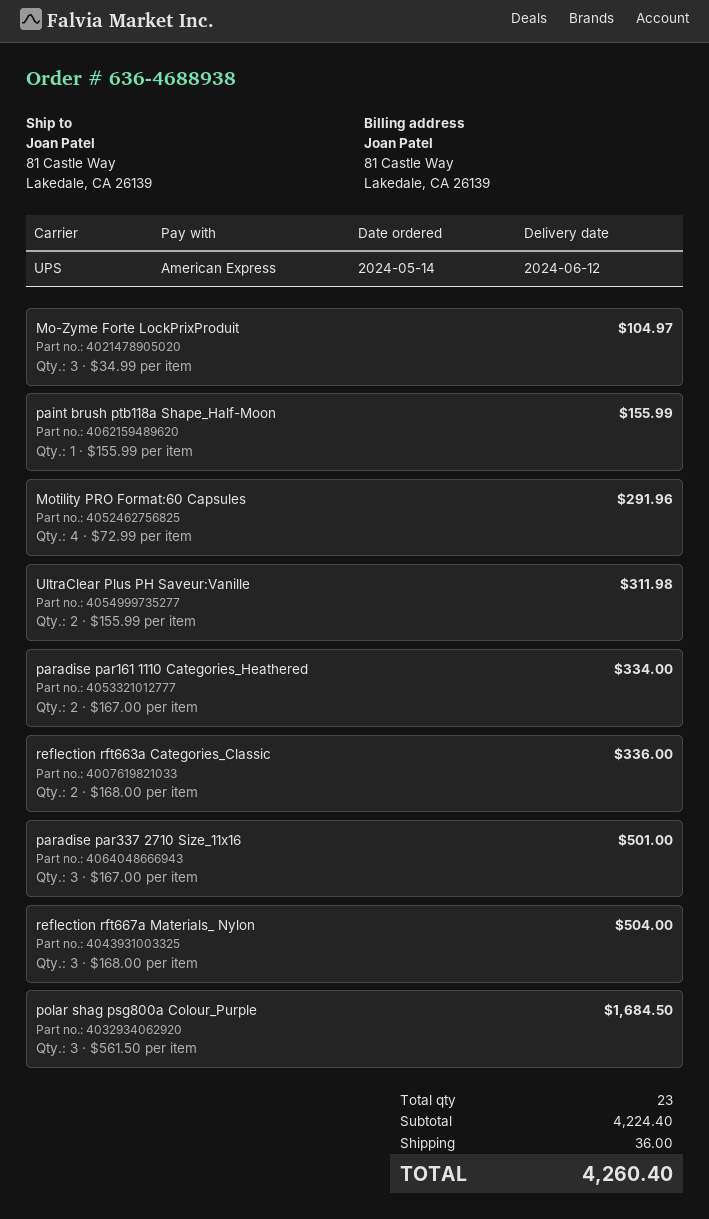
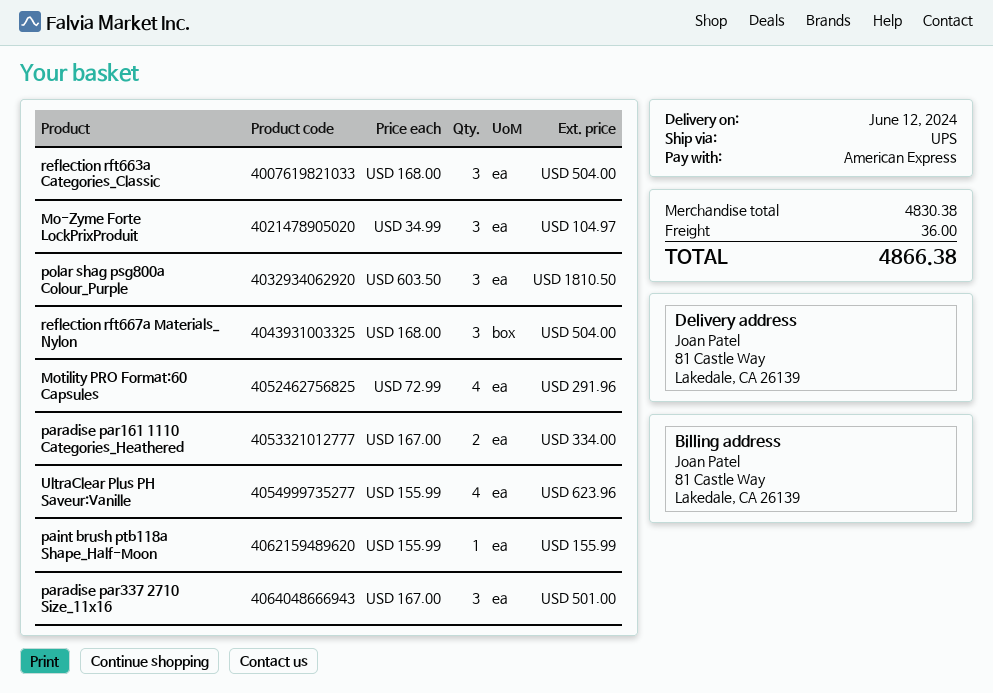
UltraClear Plus PH Saveur:Vanille: 2 x 155.99 = 311.98 -> 4 x 155.99 = 623.96
reflection rft663a Categories_Classic: 2 x 168.00 = 336.00 -> 3 x 168.00 = 504.00
polar shag psg800a Colour_Purple: 3 x 561.50 = 1684.50 -> 3 x 603.50 = 1810.50
subtotal: 4224.40 -> 4830.38
total: 4260.40 -> 4866.38

